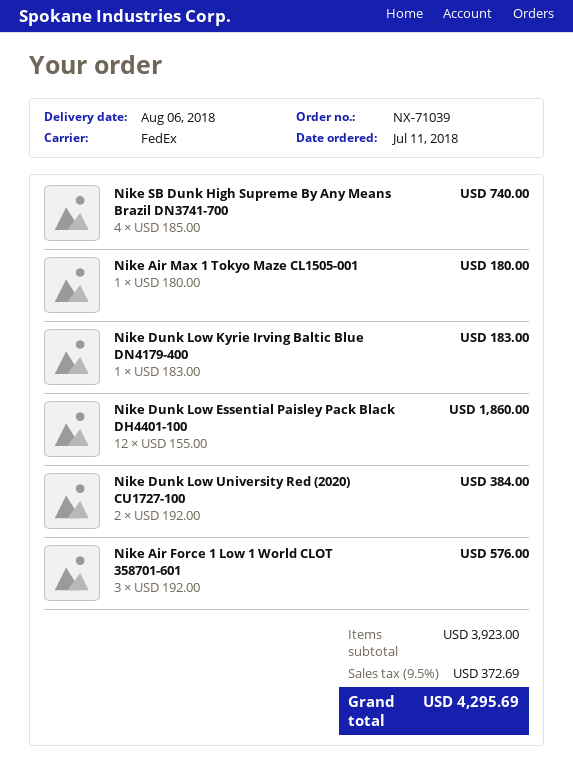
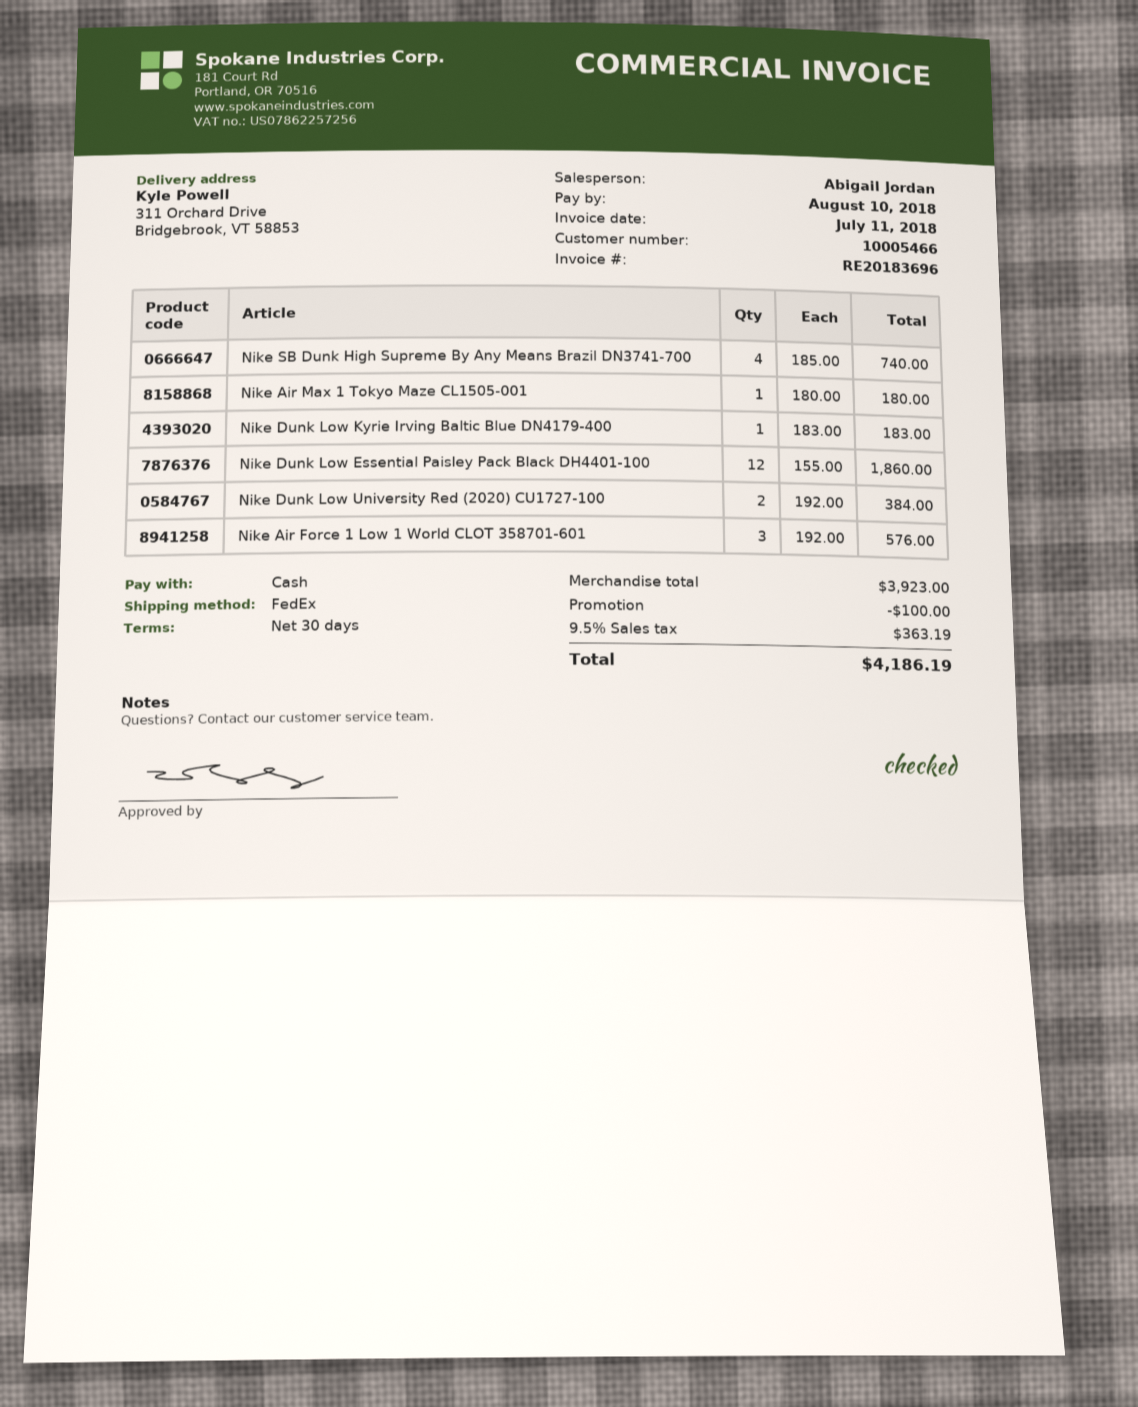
discount: none -> 100.00
tax: 9.5% = 372.69 -> 9.5% = 363.19
total: 4295.69 -> 4186.19

